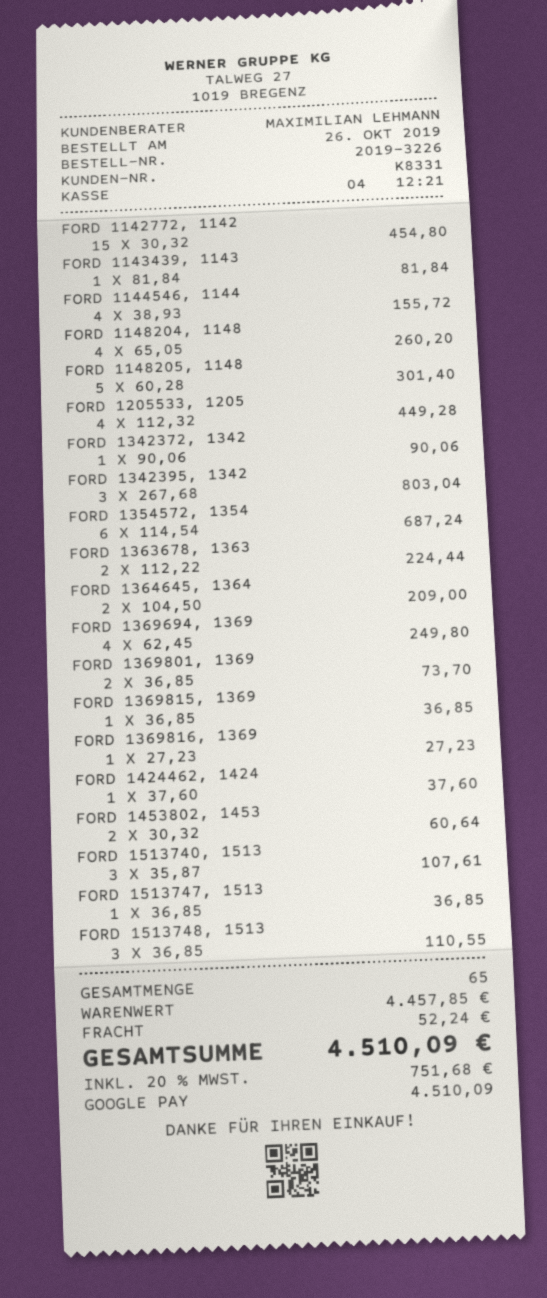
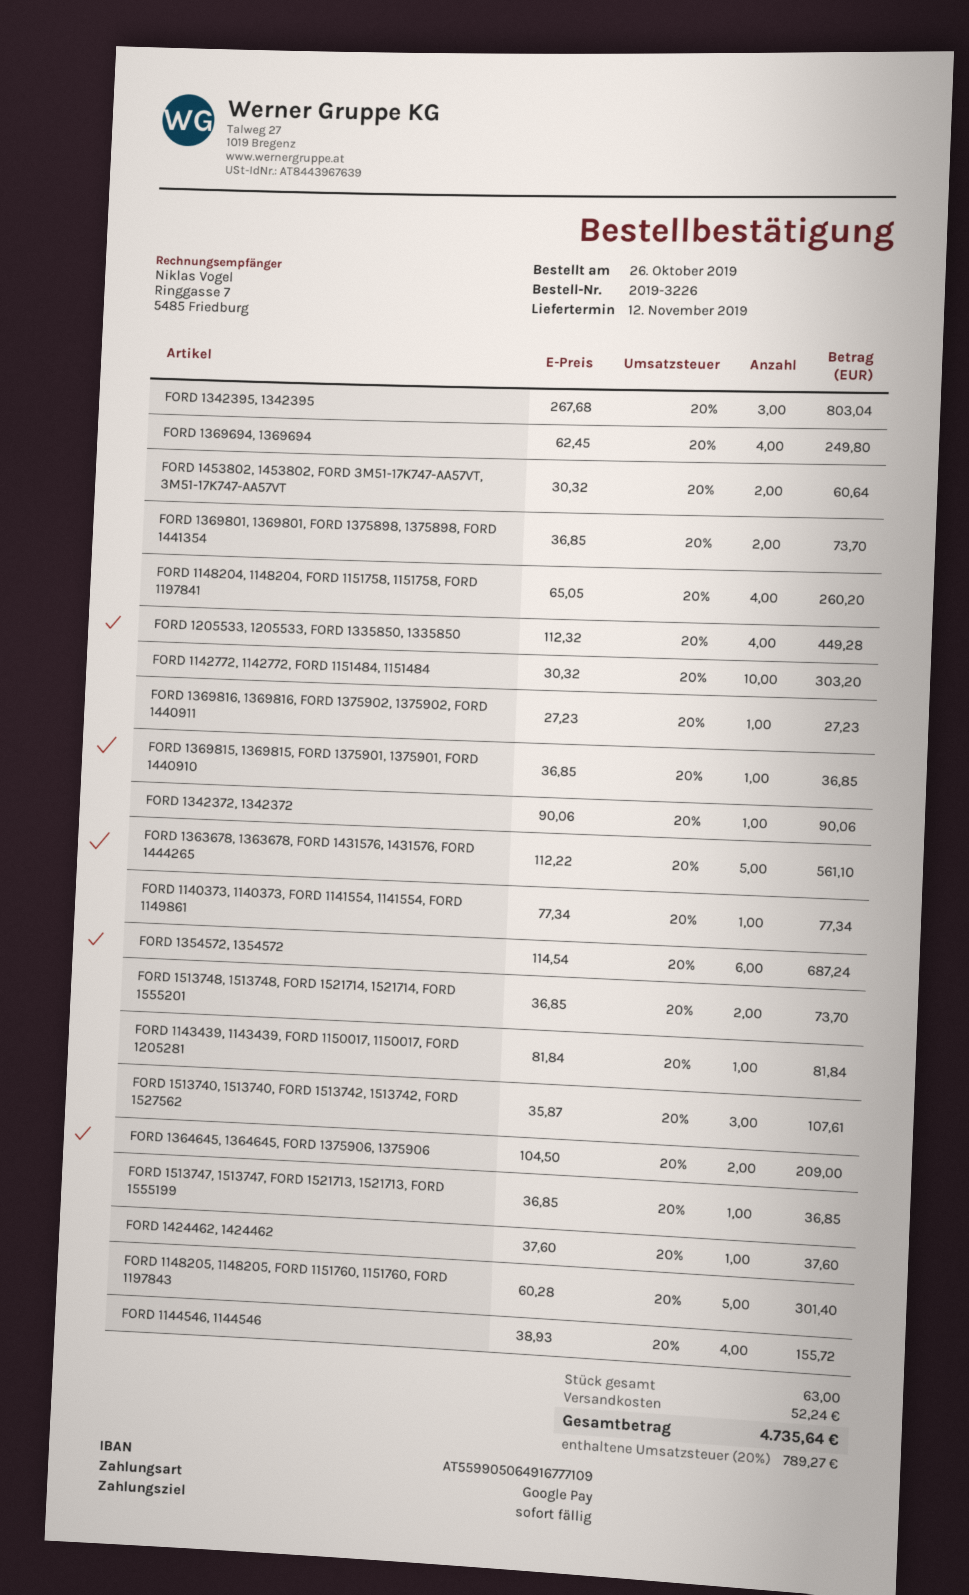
FORD 1142772, 1142: 15 x 30.32 = 454.80 -> 10 x 30.32 = 303.20
FORD 1363678, 1363: 2 x 112.22 = 224.44 -> 5 x 112.22 = 561.10
FORD 1513748, 1513: 3 x 36.85 = 110.55 -> 2 x 36.85 = 73.70
FORD 1140373, 1140373, FORD 1141554, 1141554, FORD 1149861: none -> 1 x 77.34 = 77.34
total quantity: 65 -> 63
tax: 20% = 751.68 -> 20% = 789.27
total: 4510.09 -> 4735.64

